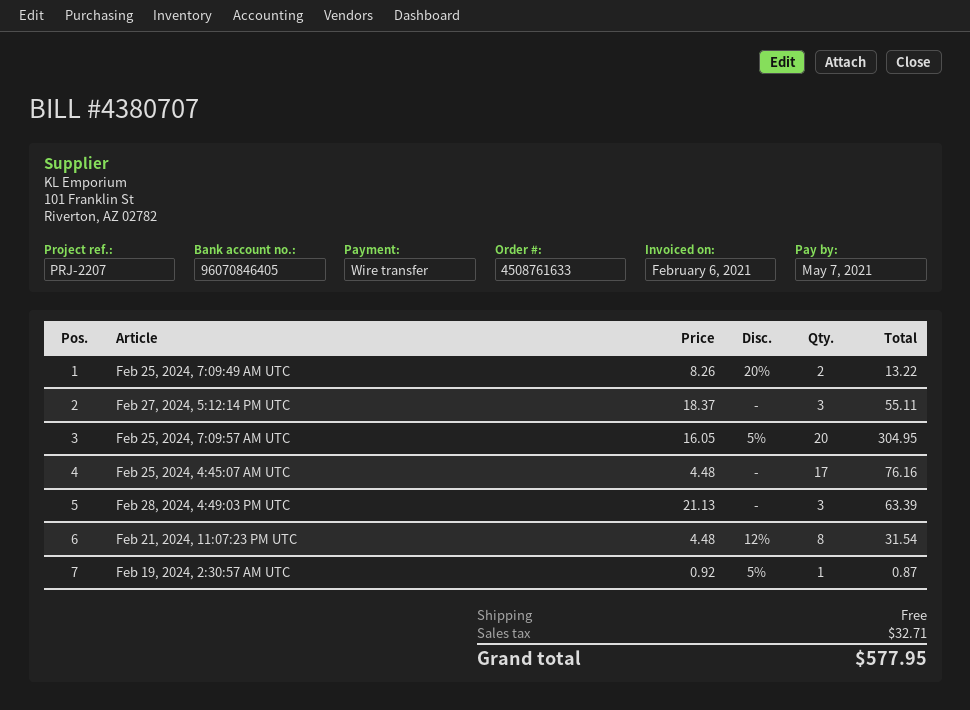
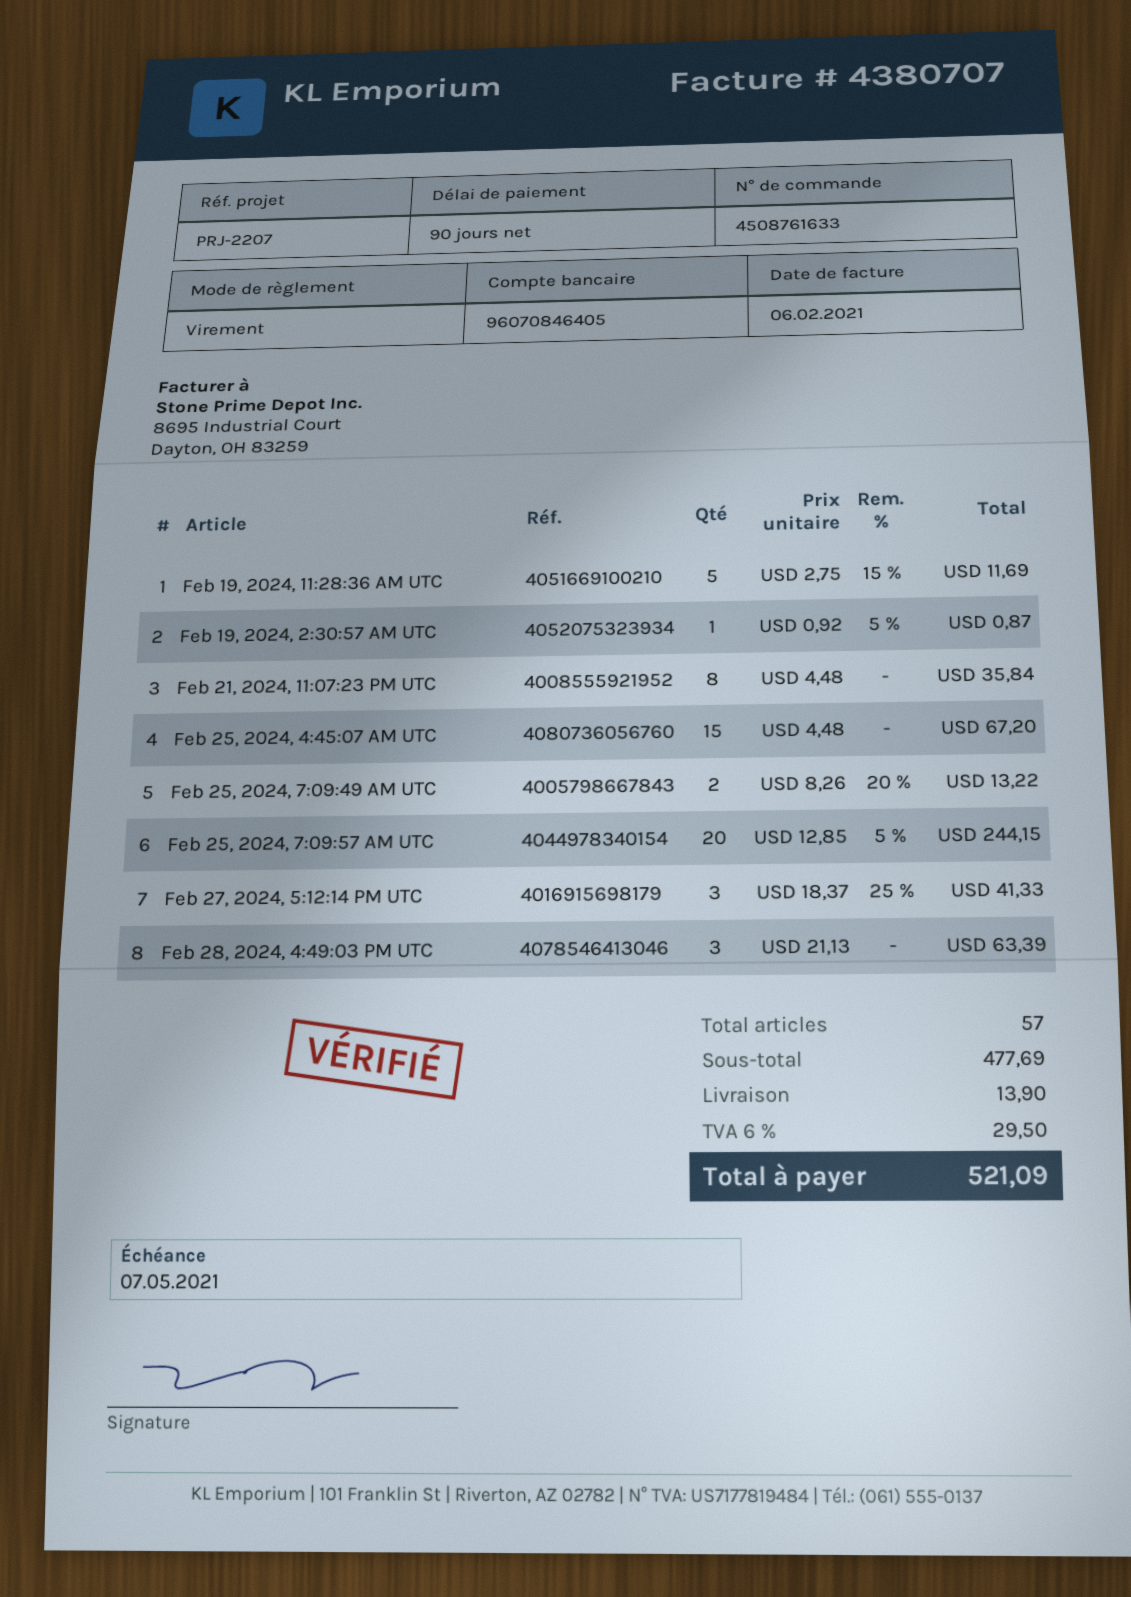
Feb 27, 2024, 5:12:14 PM UTC: 3 x 18.37 = 55.11 -> 3 x 18.37 - 25% = 41.33
Feb 25, 2024, 7:09:57 AM UTC: 20 x 16.05 - 5% = 304.95 -> 20 x 12.85 - 5% = 244.15
Feb 25, 2024, 4:45:07 AM UTC: 17 x 4.48 = 76.16 -> 15 x 4.48 = 67.20
Feb 21, 2024, 11:07:23 PM UTC: 8 x 4.48 - 12% = 31.54 -> 8 x 4.48 = 35.84
Feb 19, 2024, 11:28:36 AM UTC: none -> 5 x 2.75 - 15% = 11.69
shipping: 0.00 -> 13.90
tax: 32.71 -> 29.50
total: 577.95 -> 521.09

